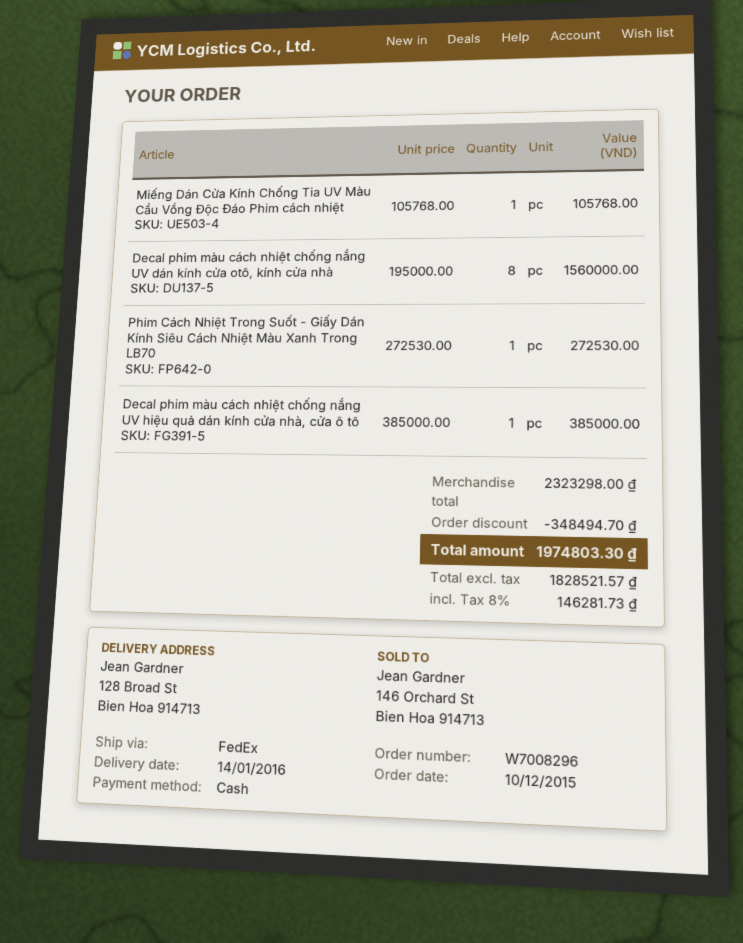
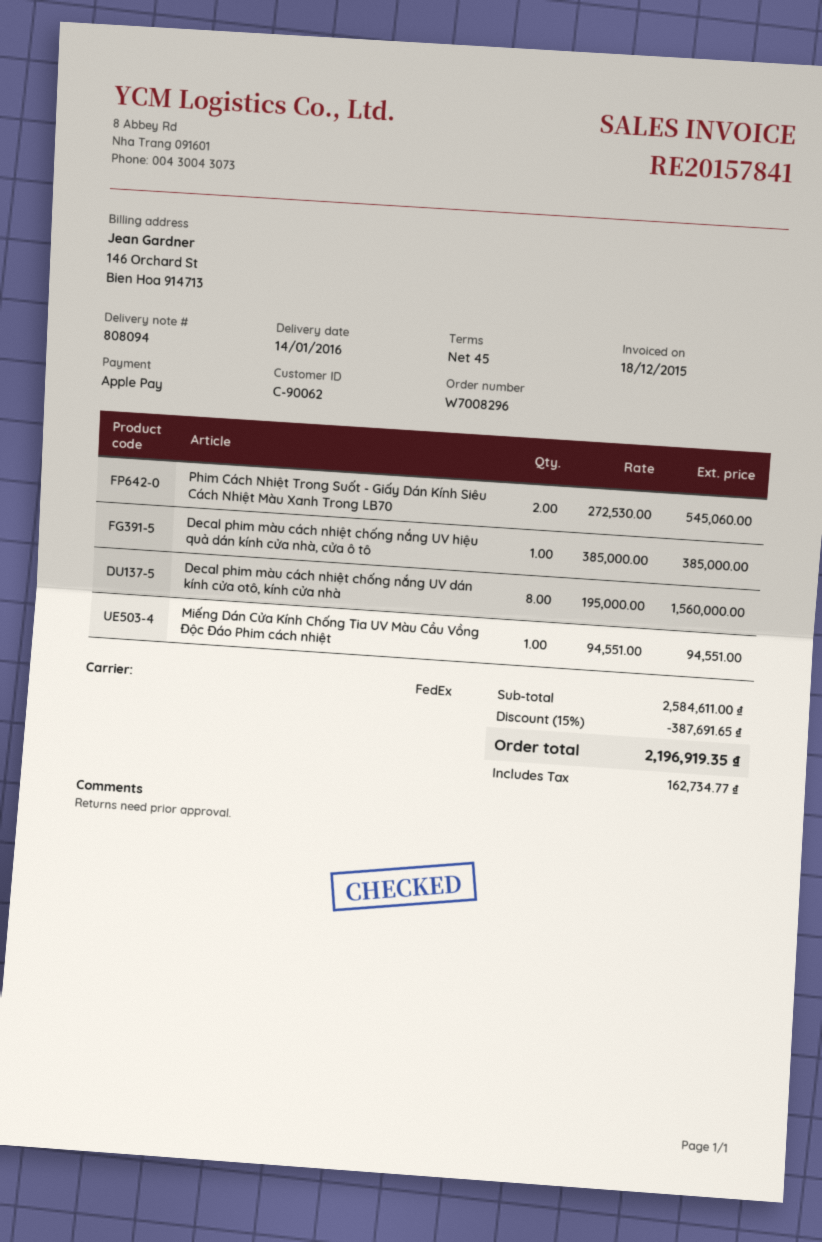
payment method: cash -> Apple Pay
Miếng Dán Cửa Kính Chống Tia UV Màu Cầu Vồng Độc Đáo Phim cách nhiệt: 1 x 105768.00 = 105768.00 -> 1 x 94551.00 = 94551.00
Phim Cách Nhiệt Trong Suốt - Giấy Dán Kính Siêu Cách Nhiệt Màu Xanh Trong LB70: 1 x 272530.00 = 272530.00 -> 2 x 272530.00 = 545060.00
subtotal: 2323298.00 -> 2584611.00
discount: 348494.70 -> 387691.65
tax: 146281.73 -> 162734.77
total: 1974803.30 -> 2196919.35

